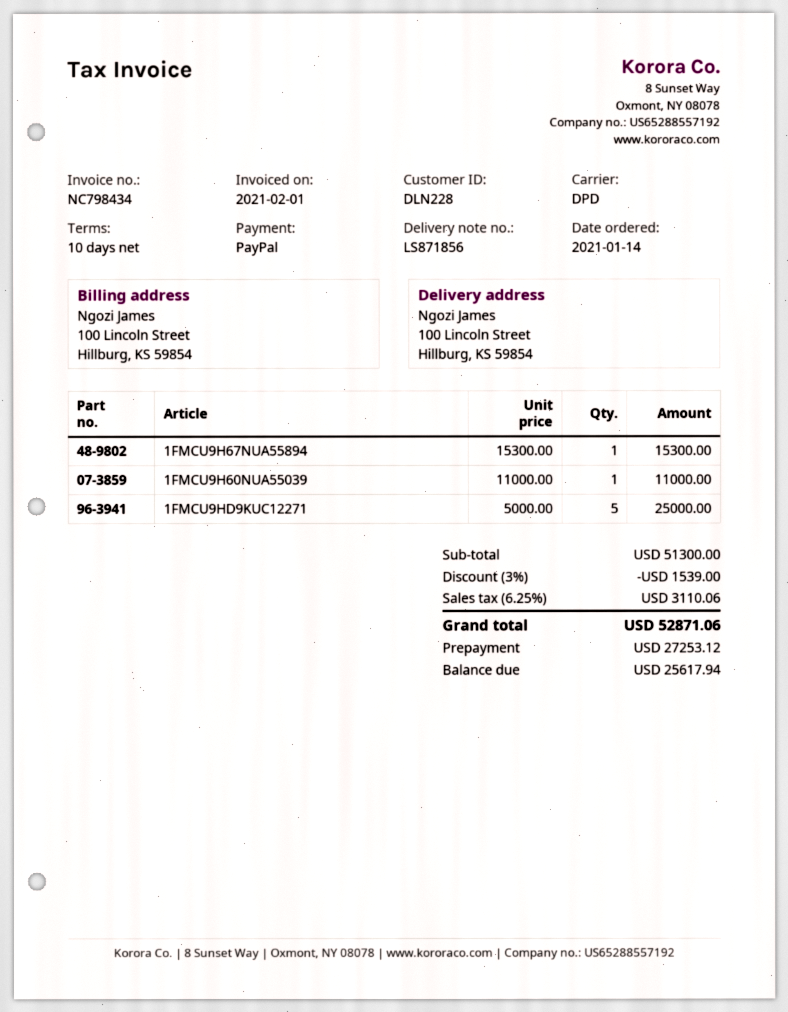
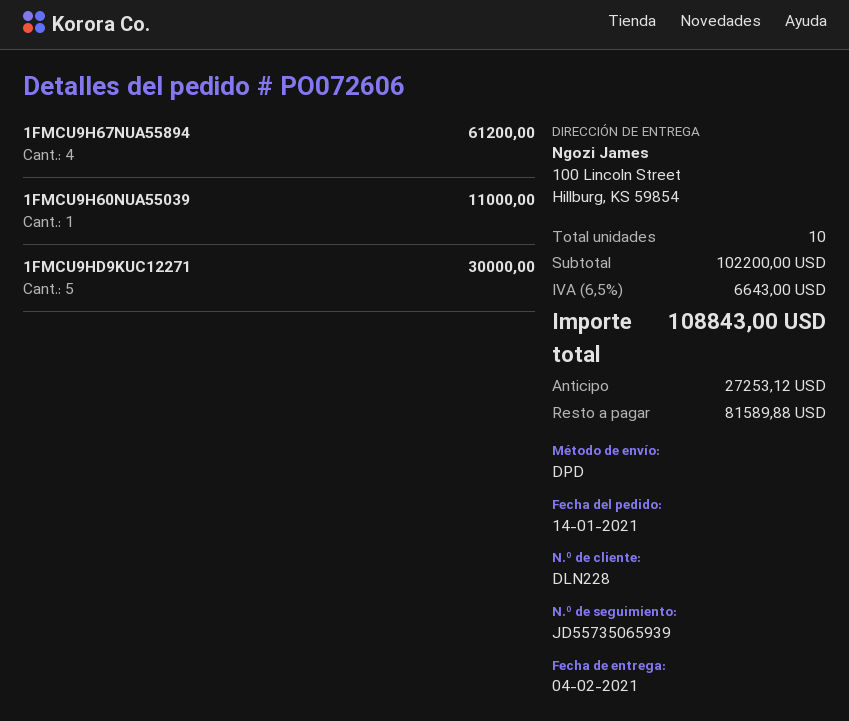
1FMCU9H67NUA55894: 1 for 15300.00 -> 4 for 61200.00
1FMCU9HD9KUC12271: 5 for 25000.00 -> 5 for 30000.00
subtotal: 51300.00 -> 102200.00
discount: 3% = 1539.00 -> none
tax: 6.25% = 3110.06 -> 6.5% = 6643.00
total: 52871.06 -> 108843.00
balance: 25617.94 -> 81589.88

